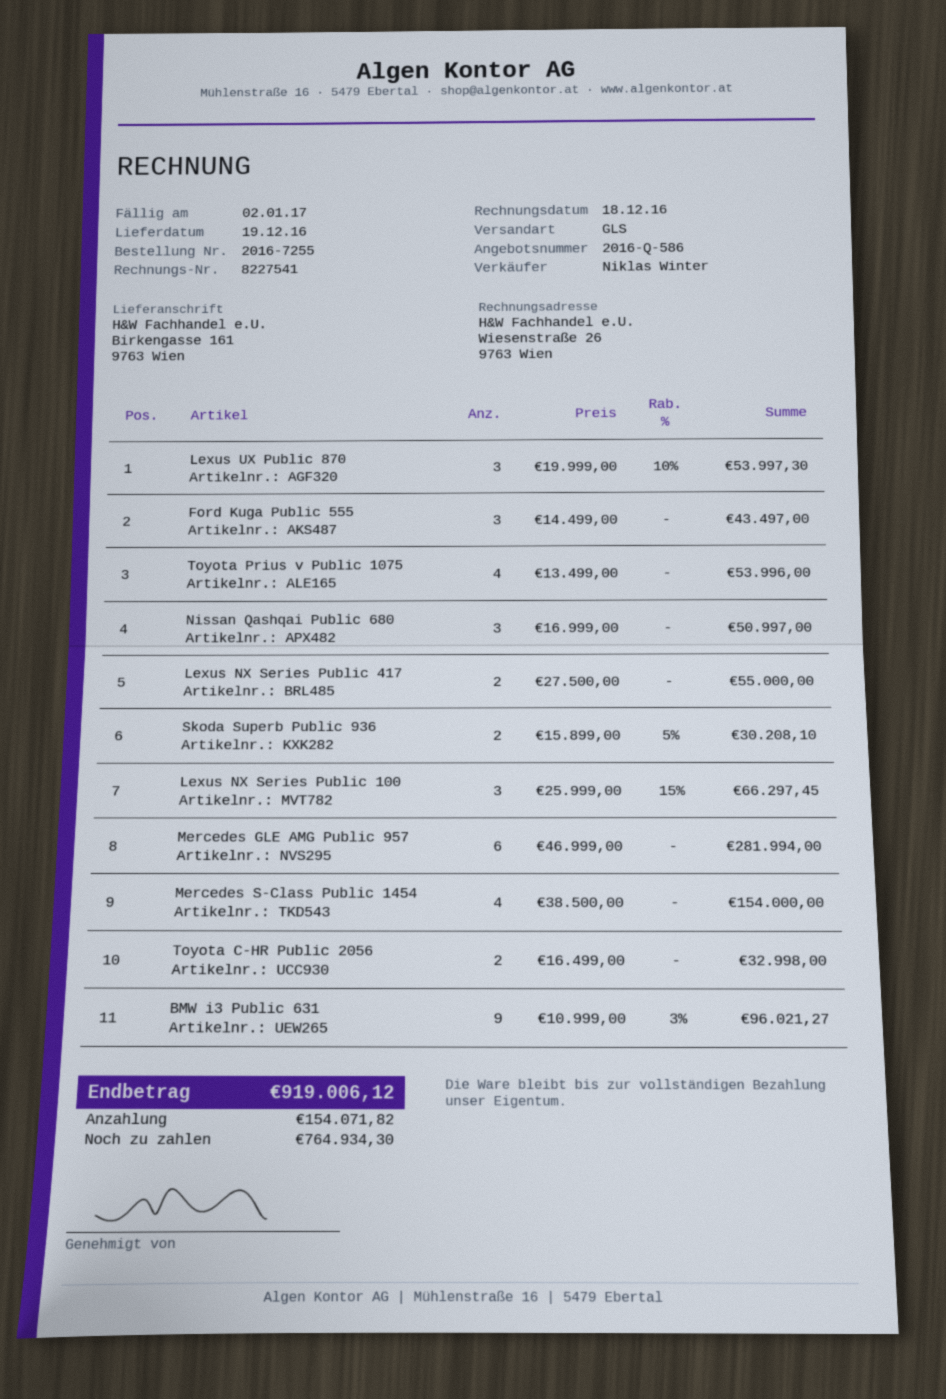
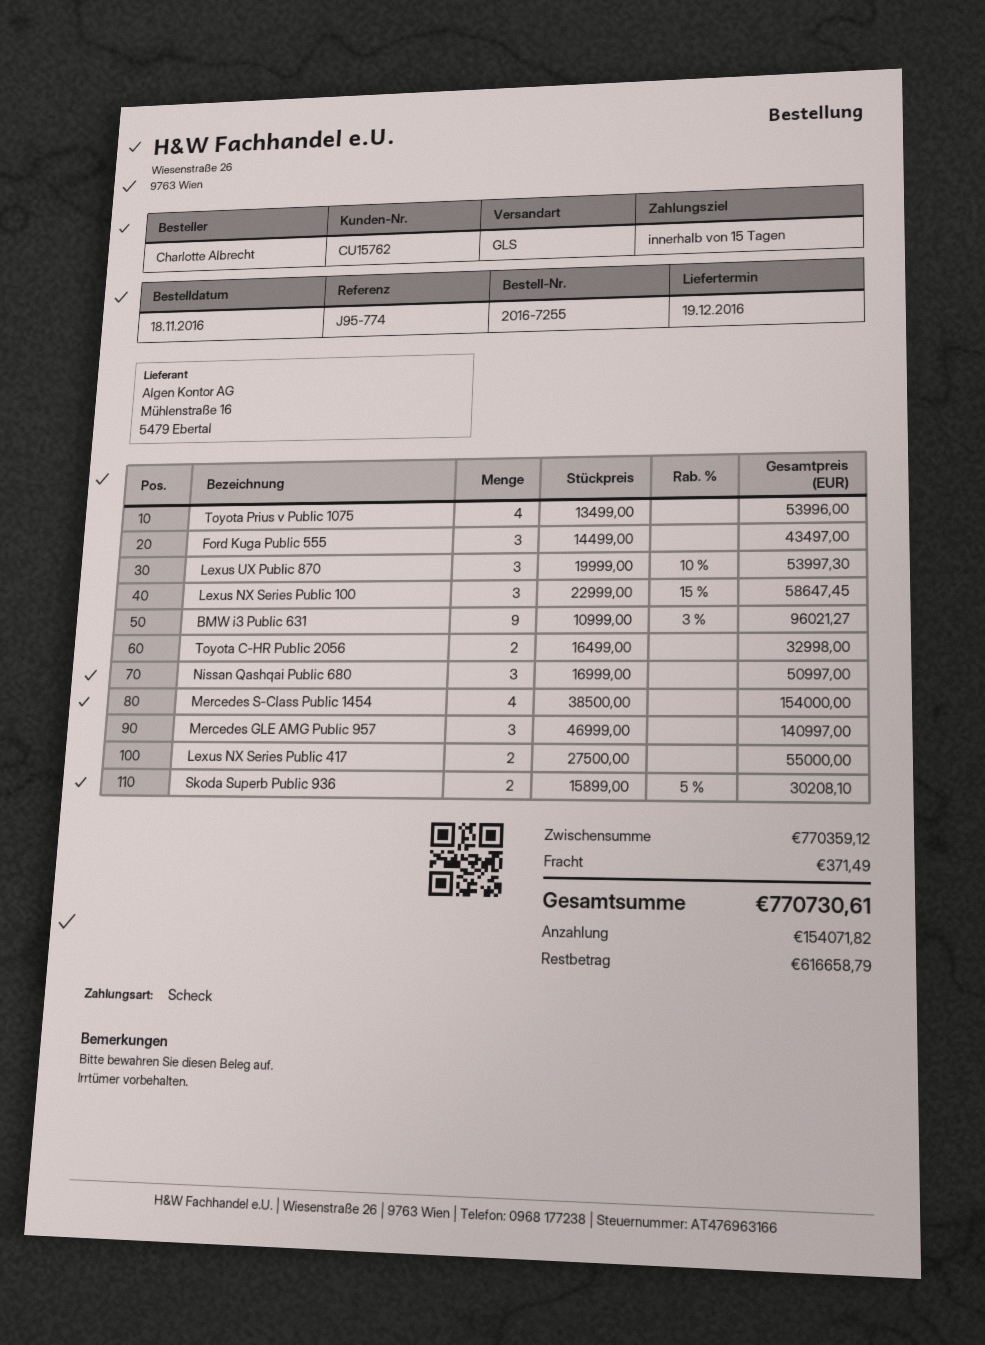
Lexus NX Series Public 100: 3 x 25999.00 - 15% = 66297.45 -> 3 x 22999.00 - 15% = 58647.45
Mercedes GLE AMG Public 957: 6 x 46999.00 = 281994.00 -> 3 x 46999.00 = 140997.00
shipping: none -> 371.49
total: 919006.12 -> 770730.61
balance: 764934.30 -> 616658.79

